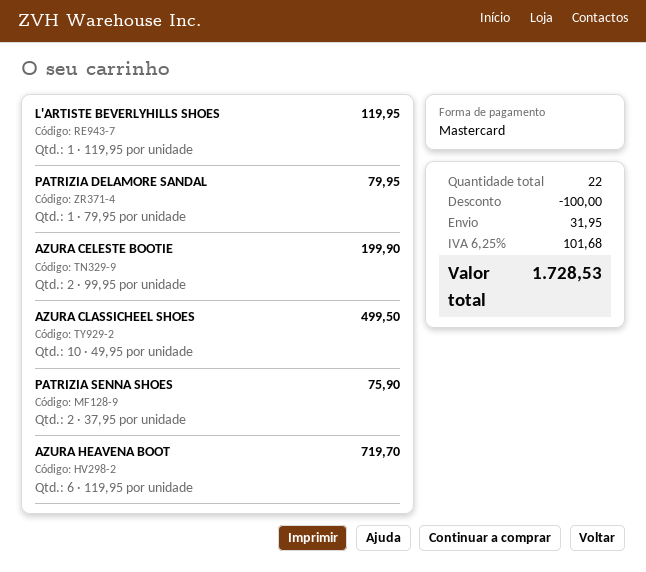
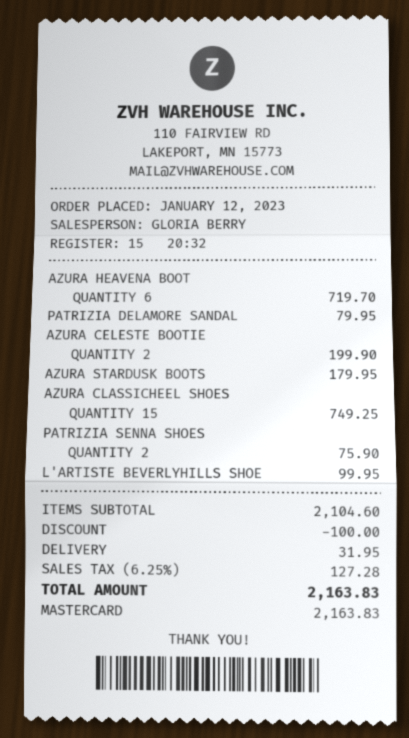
L'ARTISTE BEVERLYHILLS SHOES: 1 for 119.95 -> 1 for 99.95
AZURA CLASSICHEEL SHOES: 10 for 499.50 -> 15 for 749.25
AZURA STARDUSK BOOTS: none -> 1 for 179.95
tax: 6.25% = 101.68 -> 6.25% = 127.28
total: 1728.53 -> 2163.83

